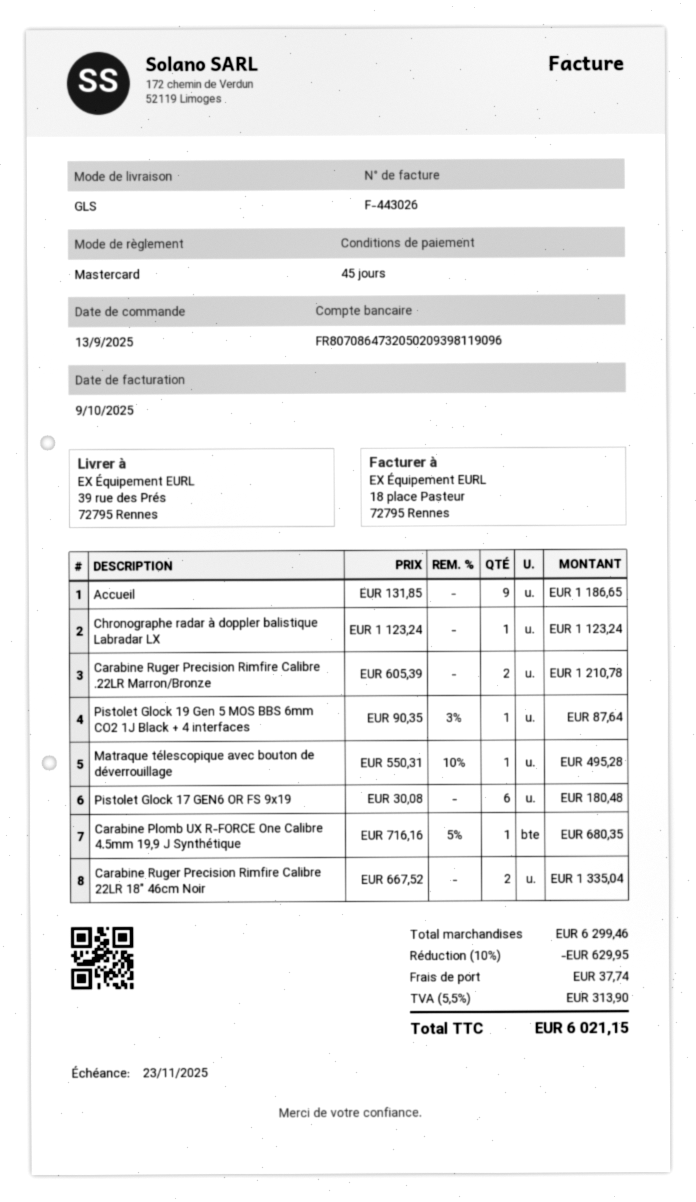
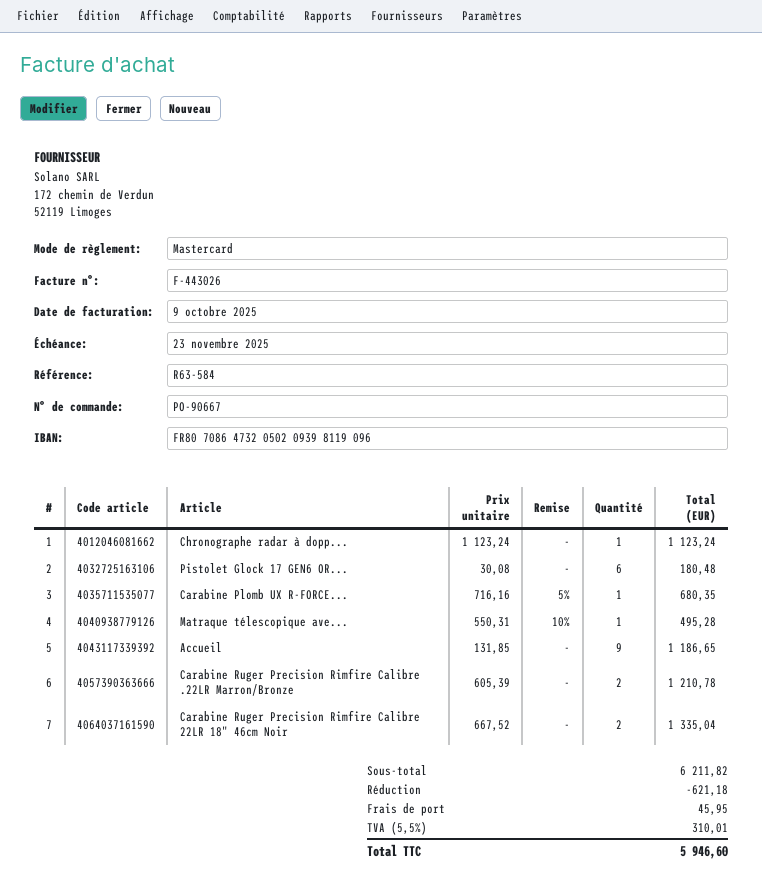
Pistolet Glock 19 Gen 5 MOS BBS 6mm CO2 1J Black + 4 interfaces: 1 x 90.35 - 3% = 87.64 -> none
subtotal: 6299.46 -> 6211.82
discount: 629.95 -> 621.18
shipping: 37.74 -> 45.95
tax: 5.5% = 313.90 -> 5.5% = 310.01
total: 6021.15 -> 5946.60

